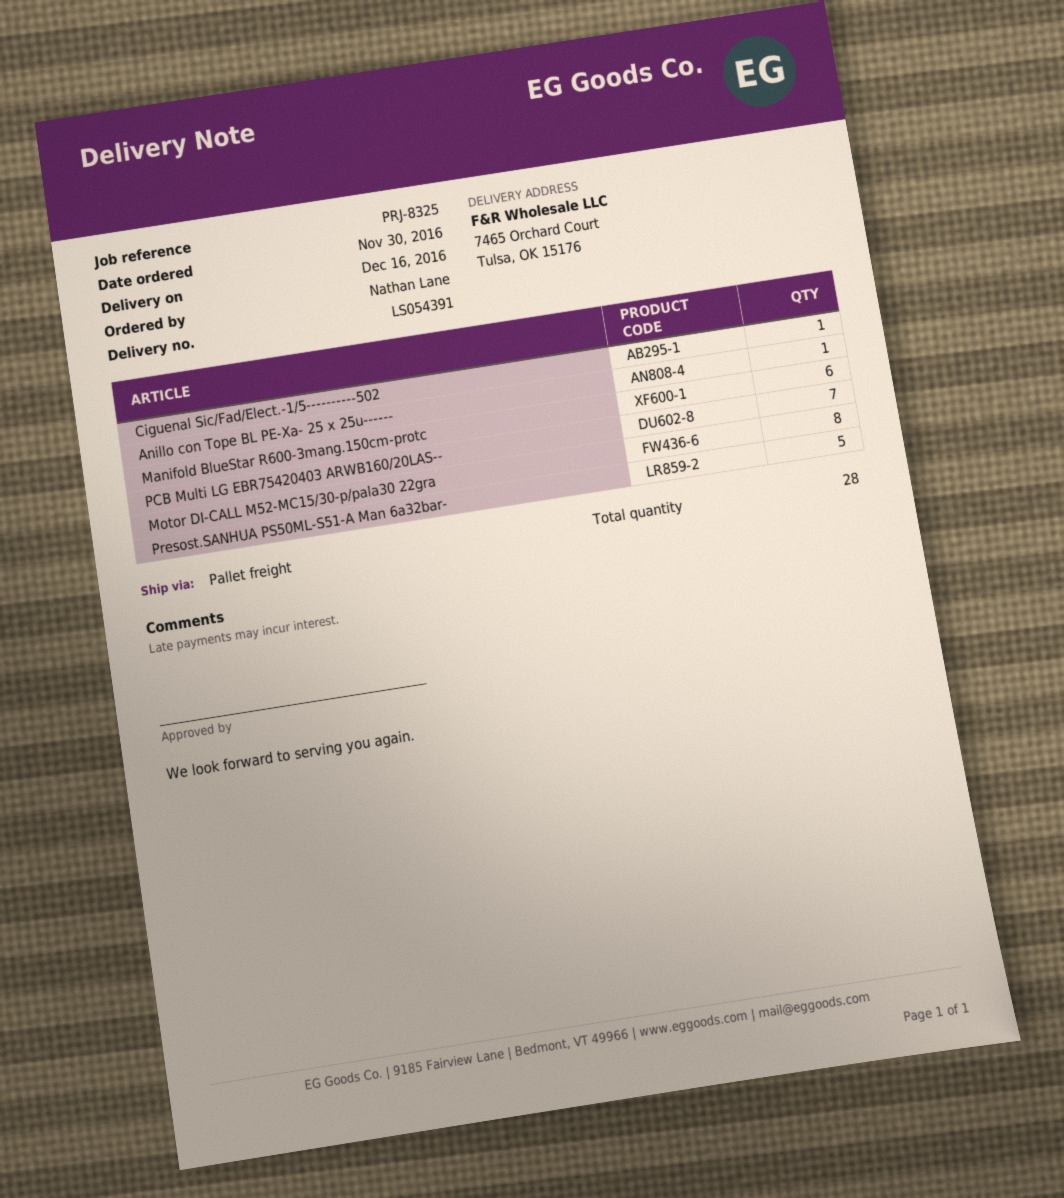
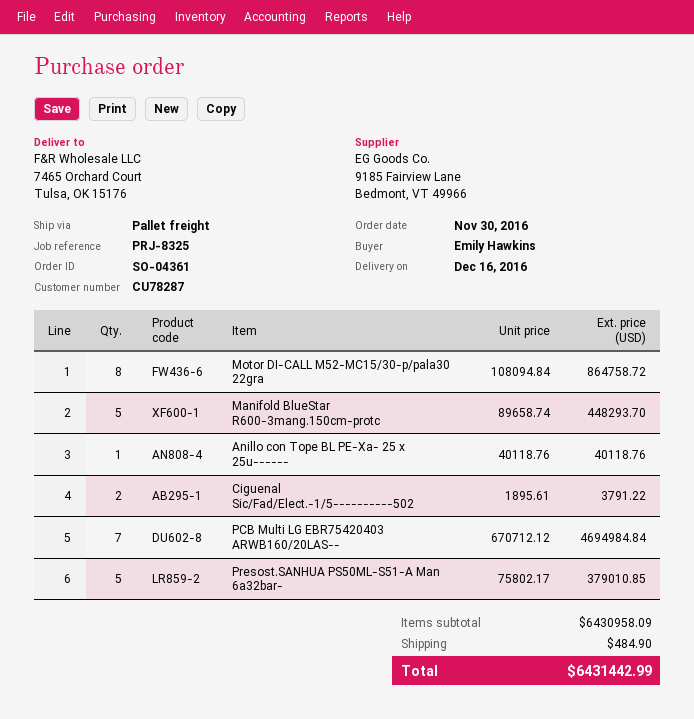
ordered by: Nathan Lane -> Emily Hawkins
Ciguenal Sic/Fad/Elect.-1/5----------502: 1 -> 2
Manifold BlueStar R600-3mang.150cm-protc: 6 -> 5

